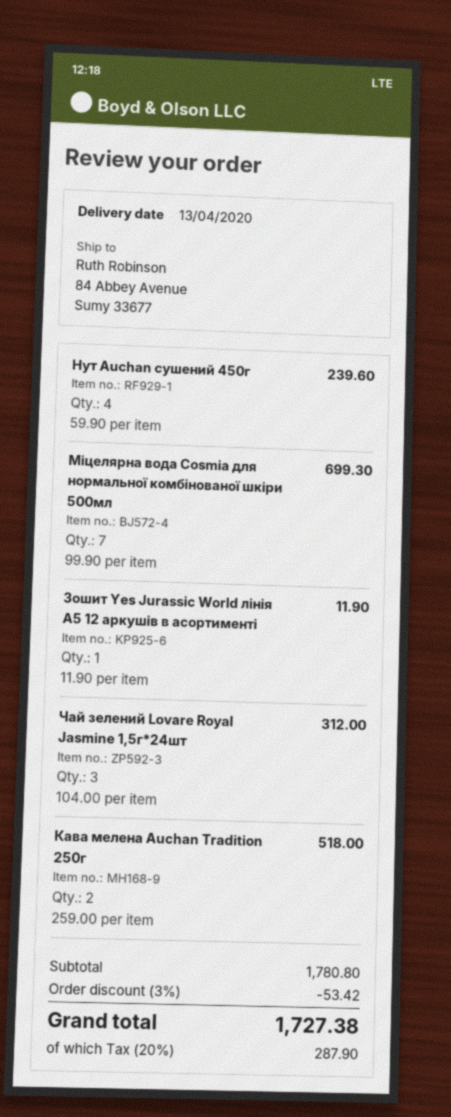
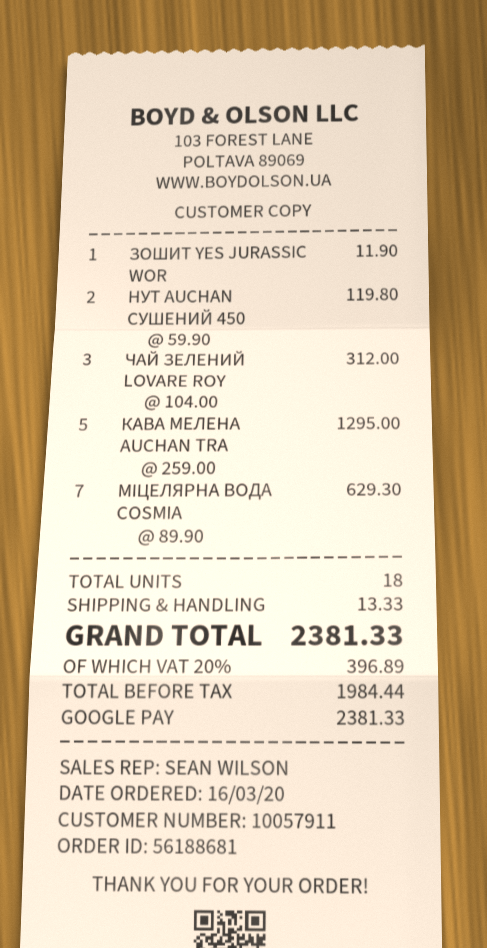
Нут Auchan сушений 450г: 4 x 59.90 = 239.60 -> 2 x 59.90 = 119.80
Міцелярна вода Cosmia для нормальної комбінованої шкіри 500мл: 7 x 99.90 = 699.30 -> 7 x 89.90 = 629.30
Кава мелена Auchan Tradition 250г: 2 x 259.00 = 518.00 -> 5 x 259.00 = 1295.00
discount: 3% = 53.42 -> none
shipping: none -> 13.33
tax: 20% = 287.90 -> 20% = 396.89
total: 1727.38 -> 2381.33

